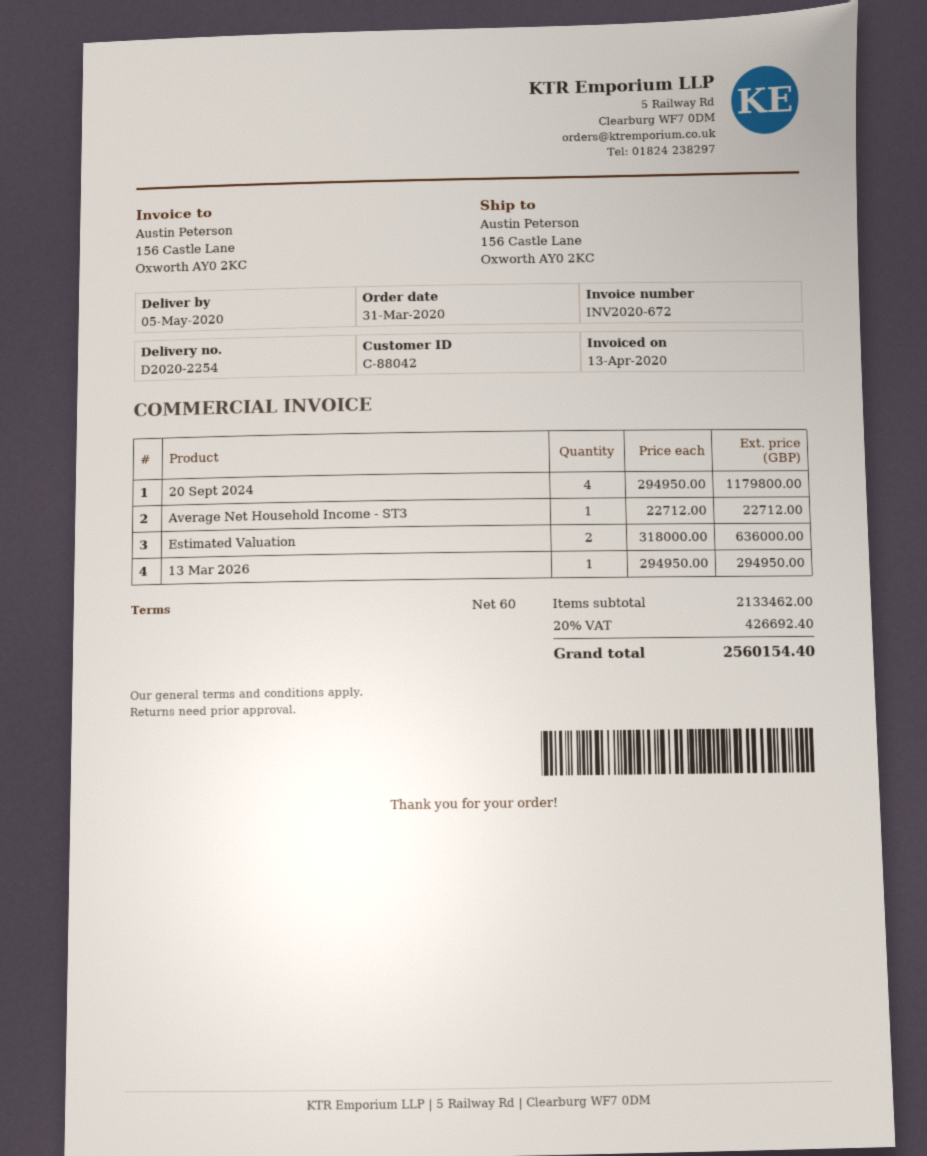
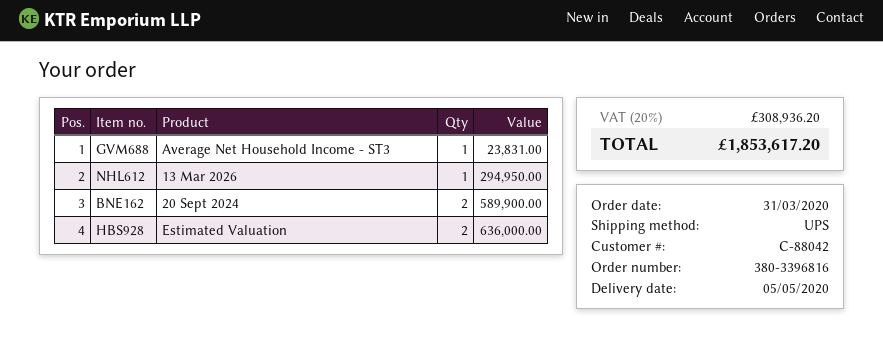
20 Sept 2024: 4 for 1179800.00 -> 2 for 589900.00
Average Net Household Income - ST3: 1 for 22712.00 -> 1 for 23831.00
tax: 20% = 426692.40 -> 20% = 308936.20
total: 2560154.40 -> 1853617.20

